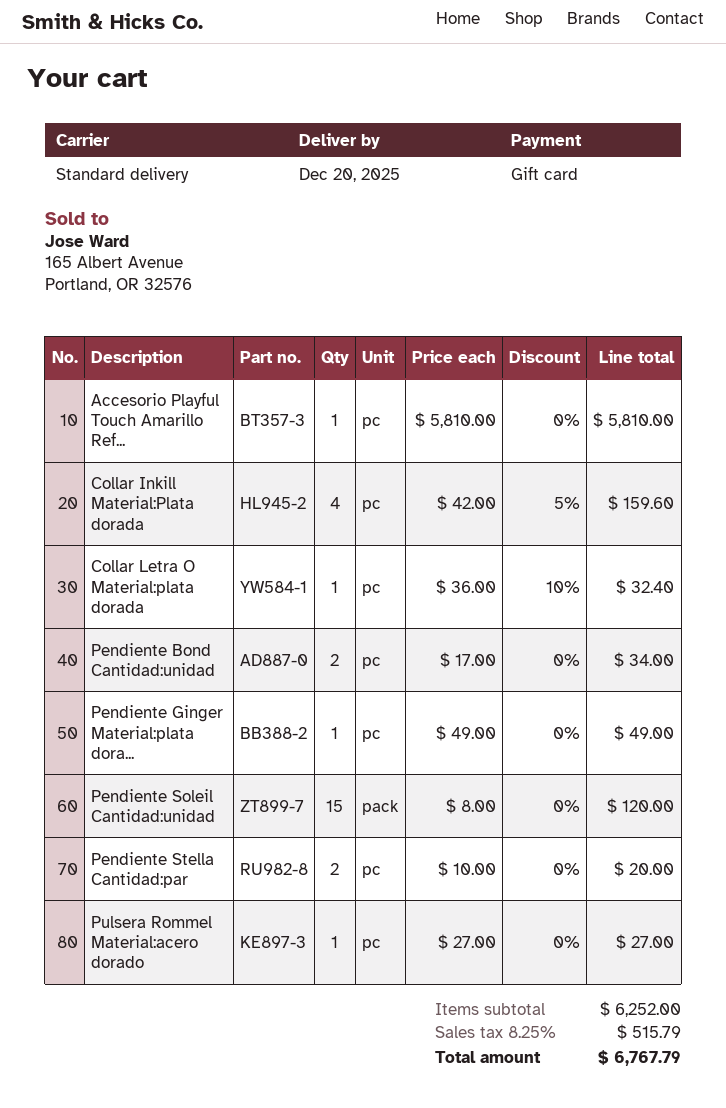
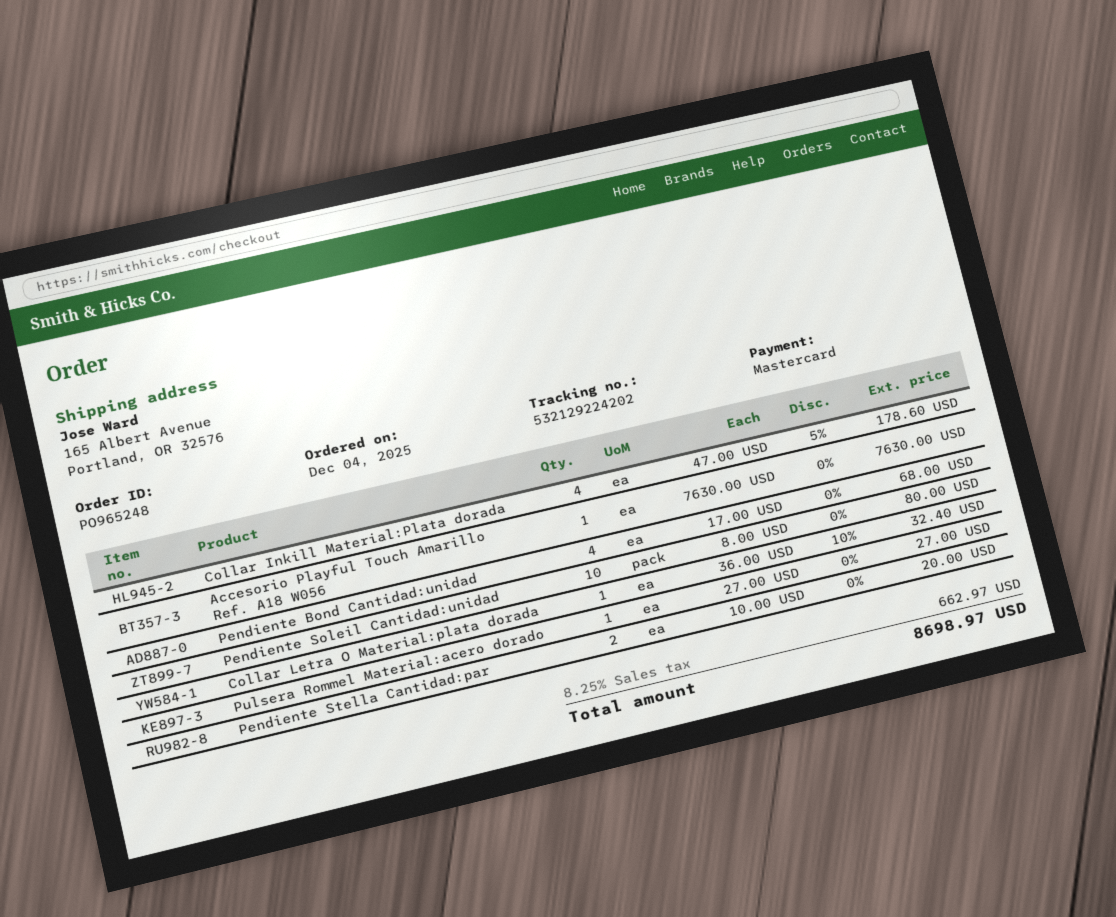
payment method: gift card -> Mastercard
Accesorio Playful Touch Amarillo Ref...: 1 x 5810.00 = 5810.00 -> 1 x 7630.00 = 7630.00
Collar Inkill Material:Plata dorada: 4 x 42.00 - 5% = 159.60 -> 4 x 47.00 - 5% = 178.60
Pendiente Bond Cantidad:unidad: 2 x 17.00 = 34.00 -> 4 x 17.00 = 68.00
Pendiente Ginger Material:plata dora...: 1 x 49.00 = 49.00 -> none
Pendiente Soleil Cantidad:unidad: 15 x 8.00 = 120.00 -> 10 x 8.00 = 80.00
tax: 8.25% = 515.79 -> 8.25% = 662.97
total: 6767.79 -> 8698.97

